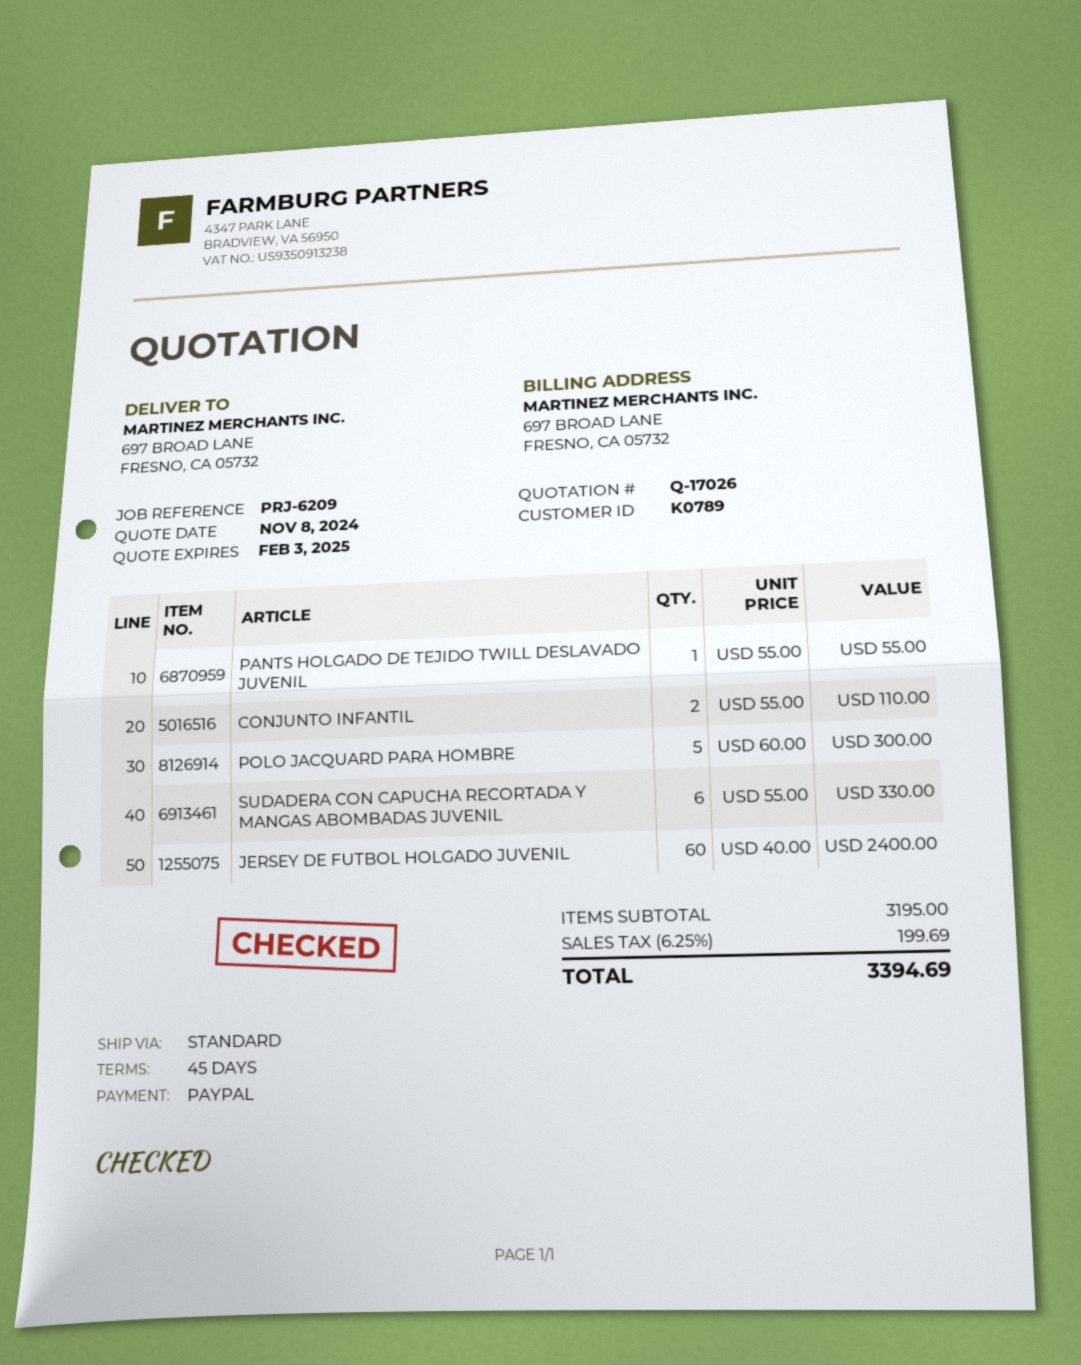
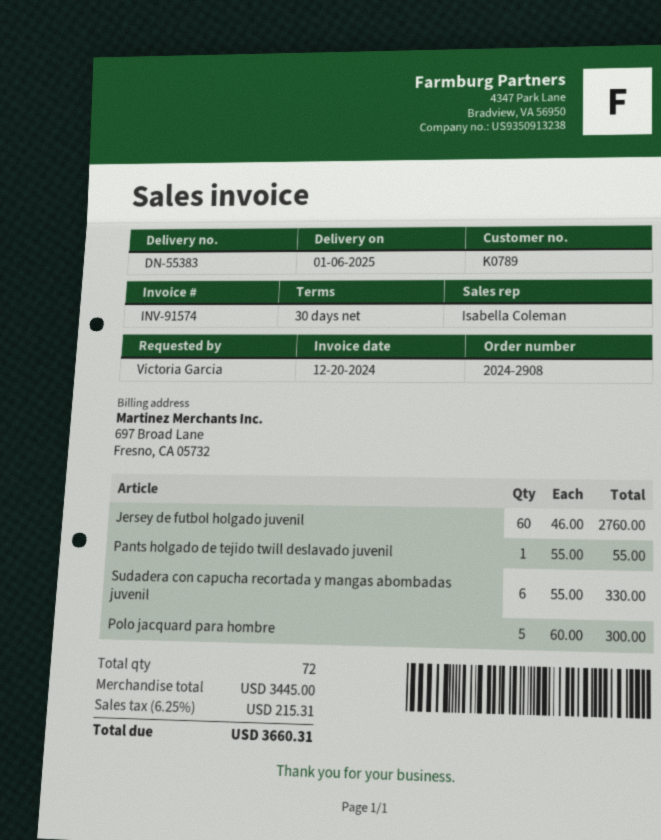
payment terms: 45 days -> 30 days
CONJUNTO INFANTIL: 2 x 55.00 = 110.00 -> none
JERSEY DE FUTBOL HOLGADO JUVENIL: 60 x 40.00 = 2400.00 -> 60 x 46.00 = 2760.00
subtotal: 3195.00 -> 3445.00
tax: 6.25% = 199.69 -> 6.25% = 215.31
total: 3394.69 -> 3660.31

